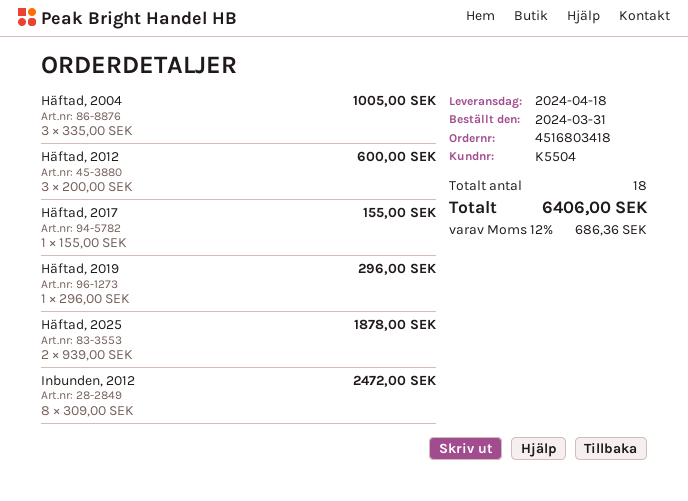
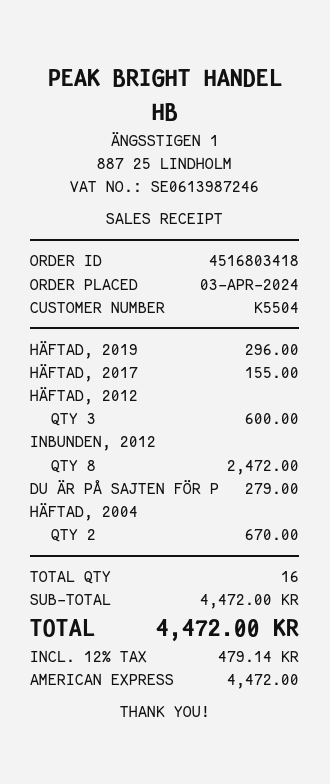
order date: 2024-03-31 -> 2024-04-03
Häftad, 2004: 3 for 1005.00 -> 2 for 670.00
Häftad, 2025: 2 for 1878.00 -> none
DU ÄR PÅ SAJTEN FÖR P: none -> 1 for 279.00
total quantity: 18 -> 16
tax: 12% = 686.36 -> 12% = 479.14
total: 6406.00 -> 4472.00

